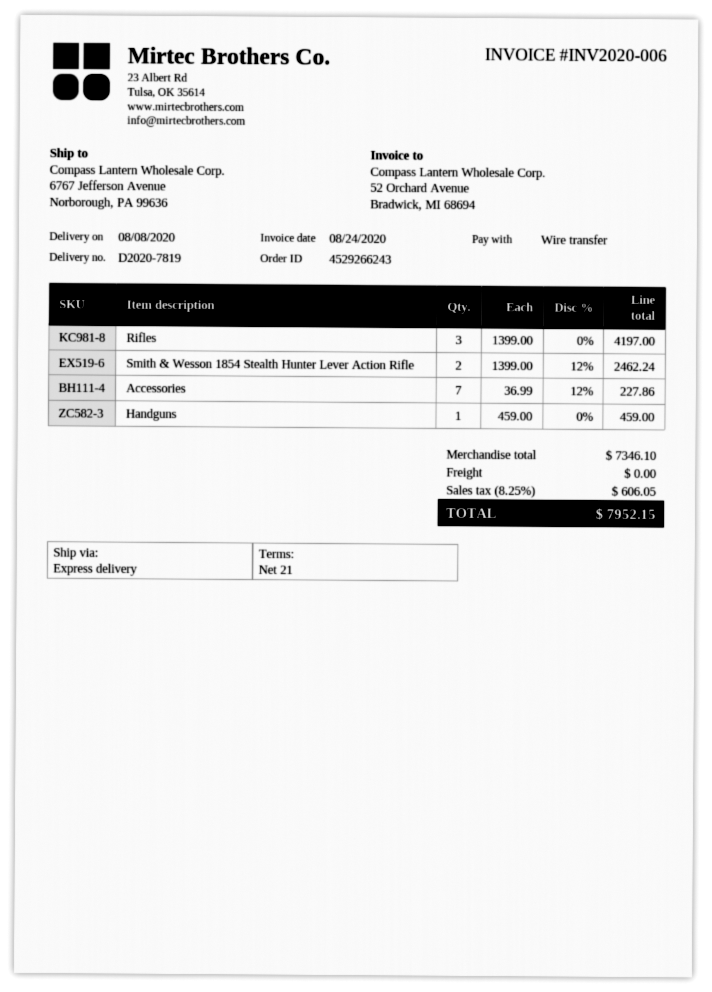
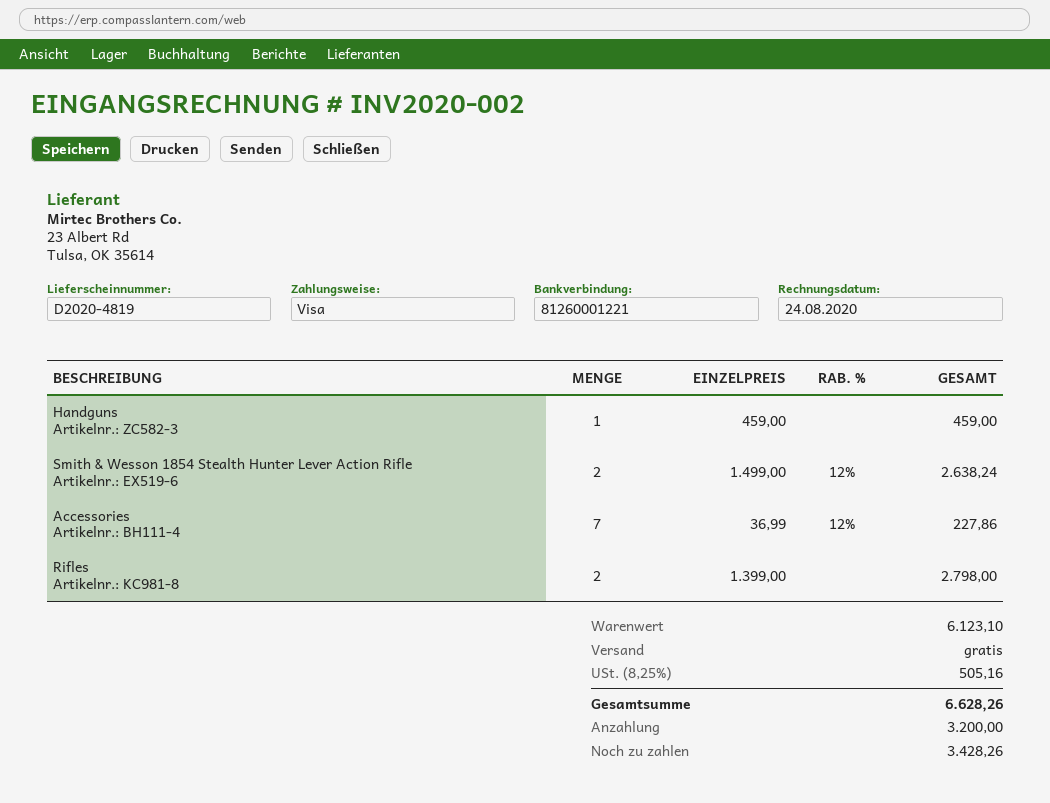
delivery note number: D2020-7819 -> D2020-4819
invoice number: INV2020-006 -> INV2020-002
payment method: bank transfer -> Visa
Rifles: 3 x 1399.00 = 4197.00 -> 2 x 1399.00 = 2798.00
Smith & Wesson 1854 Stealth Hunter Lever Action Rifle: 2 x 1399.00 - 12% = 2462.24 -> 2 x 1499.00 - 12% = 2638.24
subtotal: 7346.10 -> 6123.10
tax: 8.25% = 606.05 -> 8.25% = 505.16
total: 7952.15 -> 6628.26

